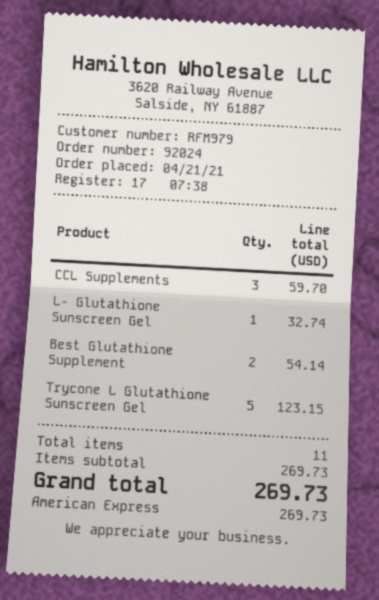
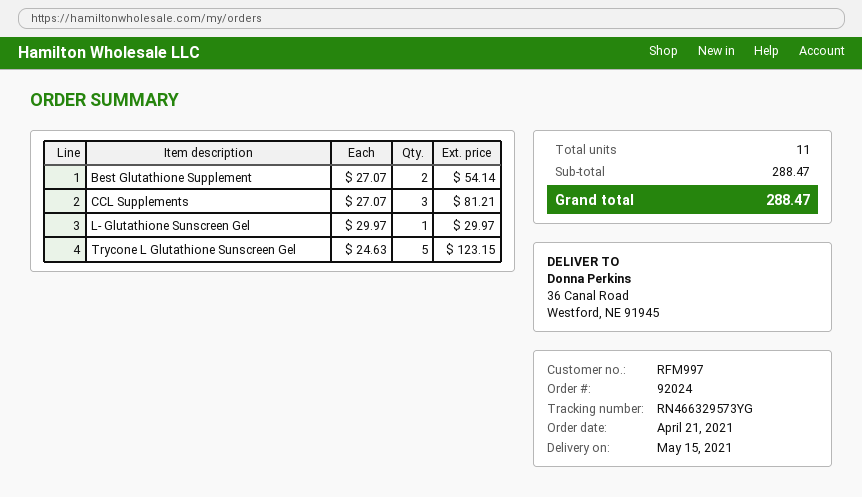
customer number: RFM979 -> RFM997
CCL Supplements: 3 for 59.70 -> 3 for 81.21
L- Glutathione Sunscreen Gel: 1 for 32.74 -> 1 for 29.97
subtotal: 269.73 -> 288.47
total: 269.73 -> 288.47

